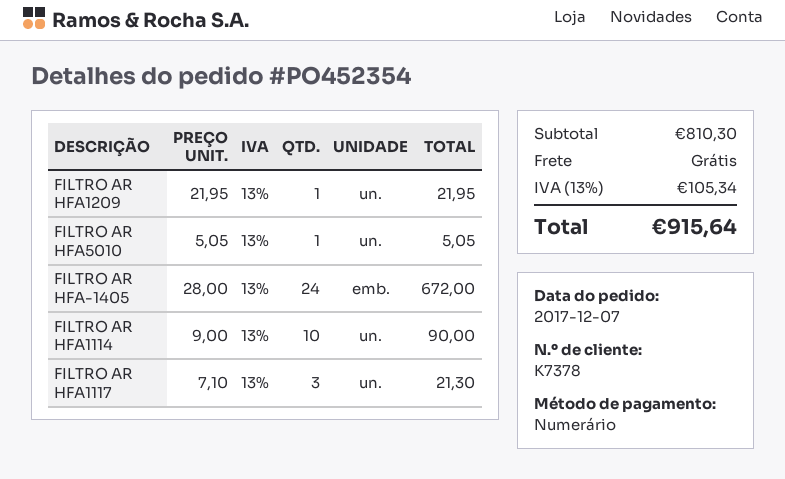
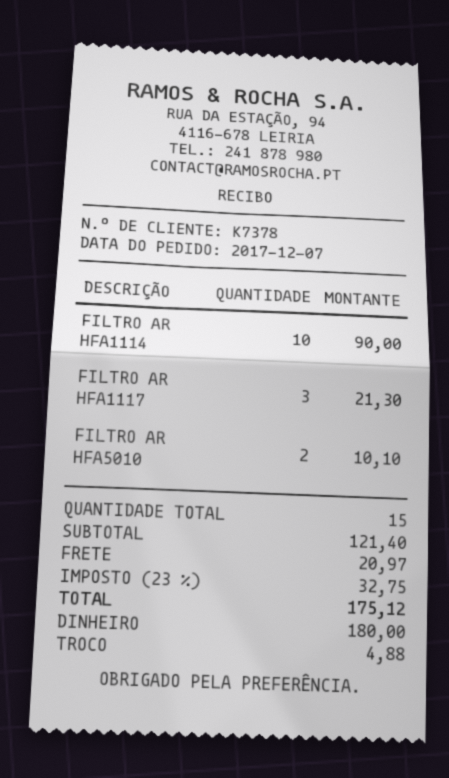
FILTRO AR HFA1209: 1 for 21.95 -> none
FILTRO AR HFA5010: 1 for 5.05 -> 2 for 10.10
FILTRO AR HFA-1405: 24 for 672.00 -> none
subtotal: 810.30 -> 121.40
shipping: 0.00 -> 20.97
tax: 13% = 105.34 -> 23% = 32.75
total: 915.64 -> 175.12

